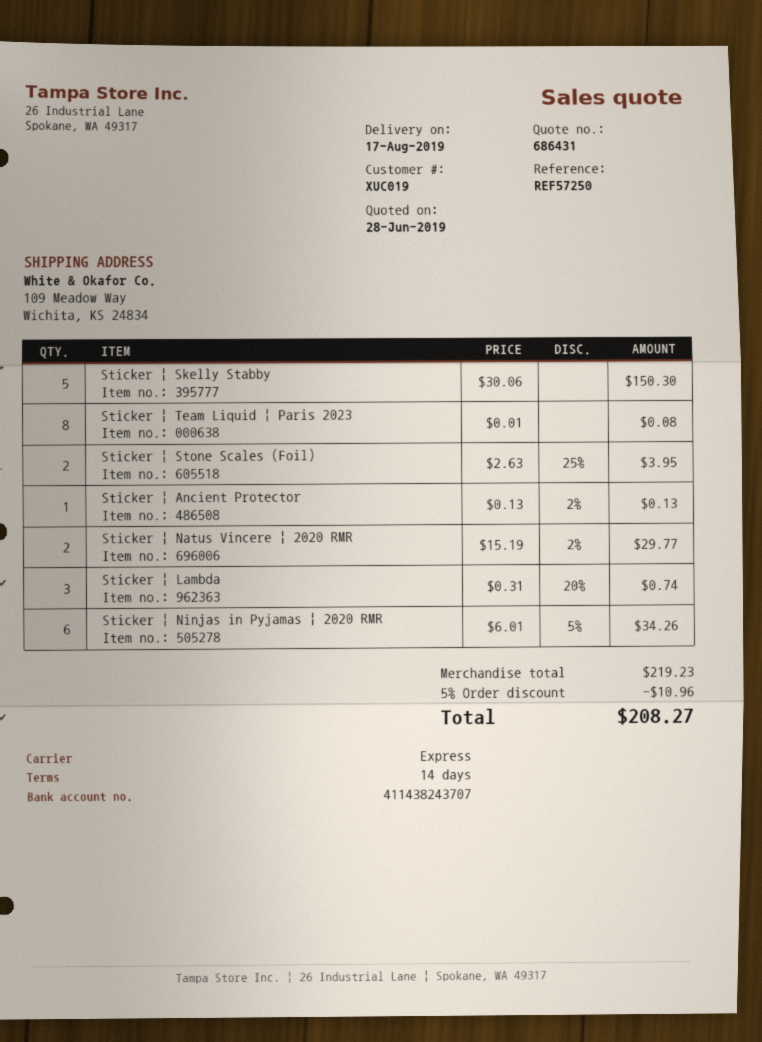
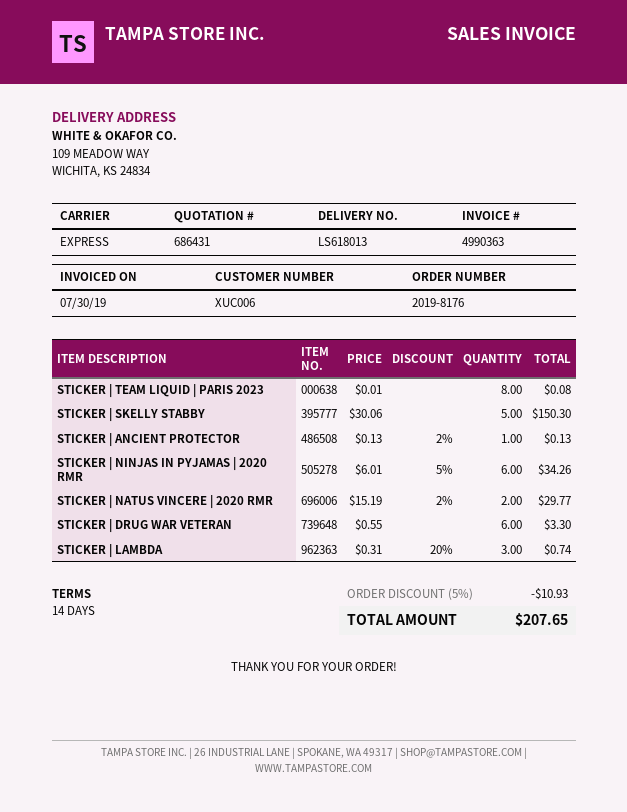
customer number: XUC019 -> XUC006
Sticker | Stone Scales (Foil): 2 x 2.63 - 25% = 3.95 -> none
STICKER | DRUG WAR VETERAN: none -> 6 x 0.55 = 3.30
discount: 5% = 10.96 -> 5% = 10.93
total: 208.27 -> 207.65

